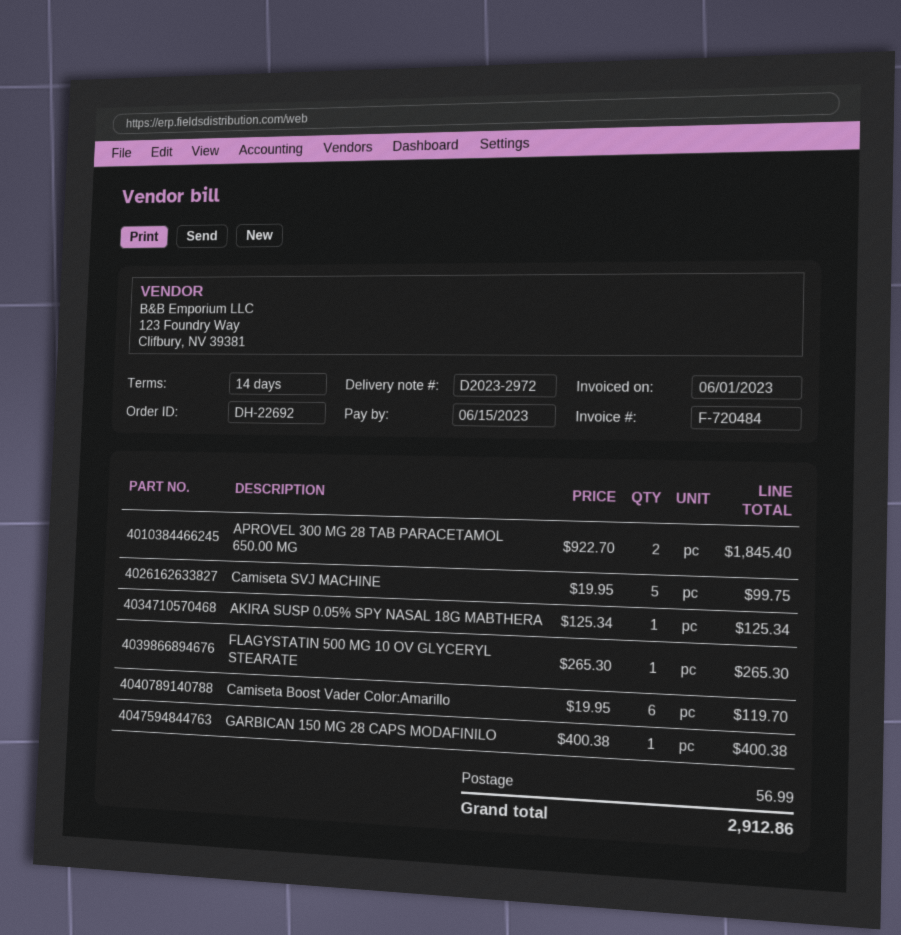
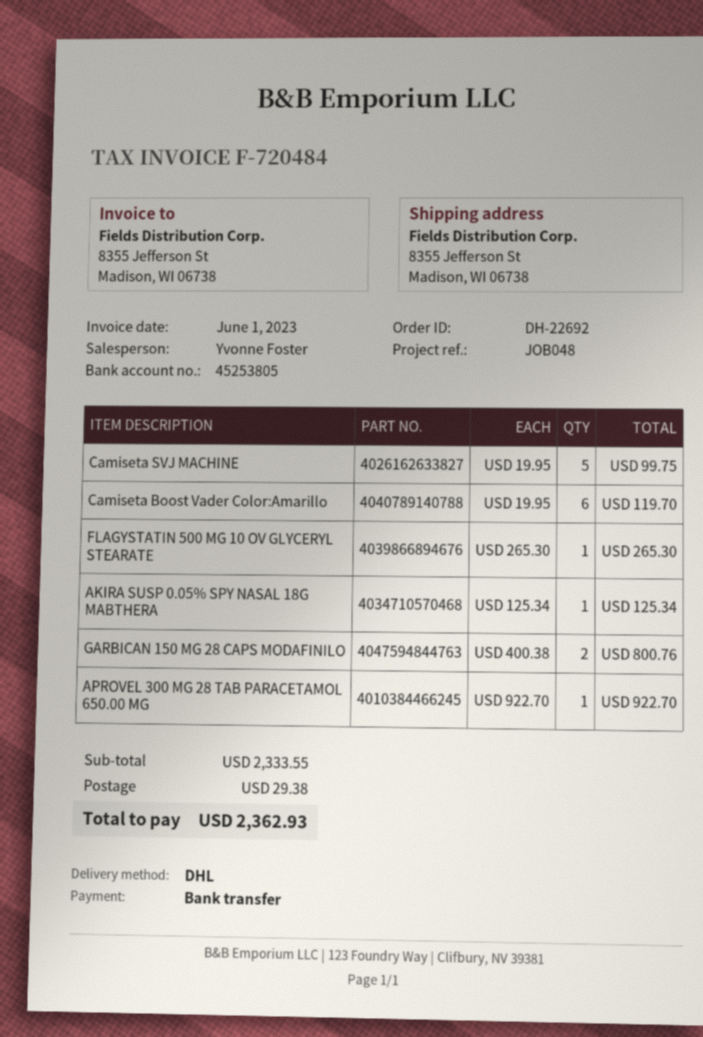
APROVEL 300 MG 28 TAB PARACETAMOL 650.00 MG: 2 x 922.70 = 1845.40 -> 1 x 922.70 = 922.70
GARBICAN 150 MG 28 CAPS MODAFINILO: 1 x 400.38 = 400.38 -> 2 x 400.38 = 800.76
shipping: 56.99 -> 29.38
total: 2912.86 -> 2362.93

